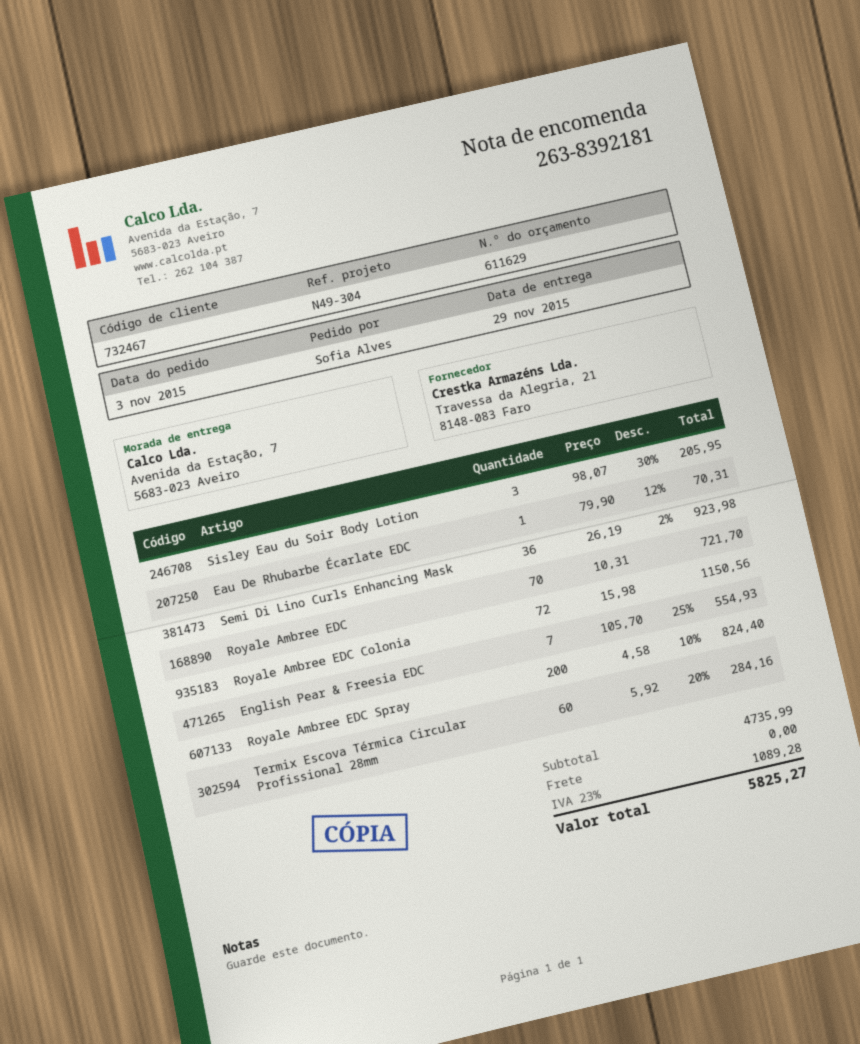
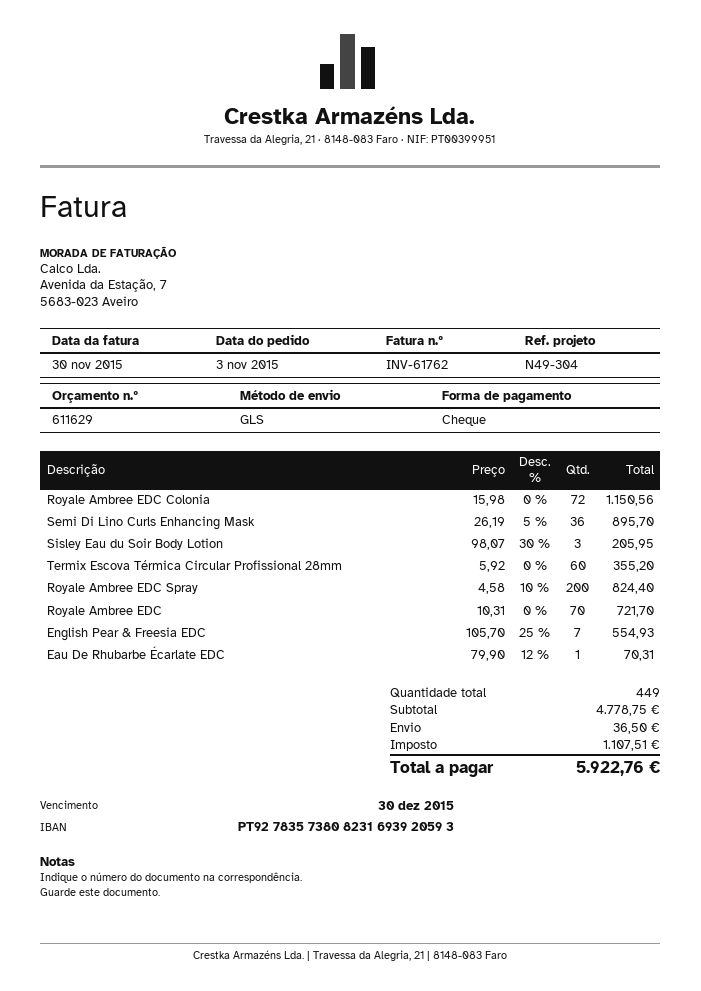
Semi Di Lino Curls Enhancing Mask: 36 x 26.19 - 2% = 923.98 -> 36 x 26.19 - 5% = 895.70
Termix Escova Térmica Circular Profissional 28mm: 60 x 5.92 - 20% = 284.16 -> 60 x 5.92 = 355.20
subtotal: 4735.99 -> 4778.75
shipping: 0.00 -> 36.50
tax: 1089.28 -> 1107.51
total: 5825.27 -> 5922.76

